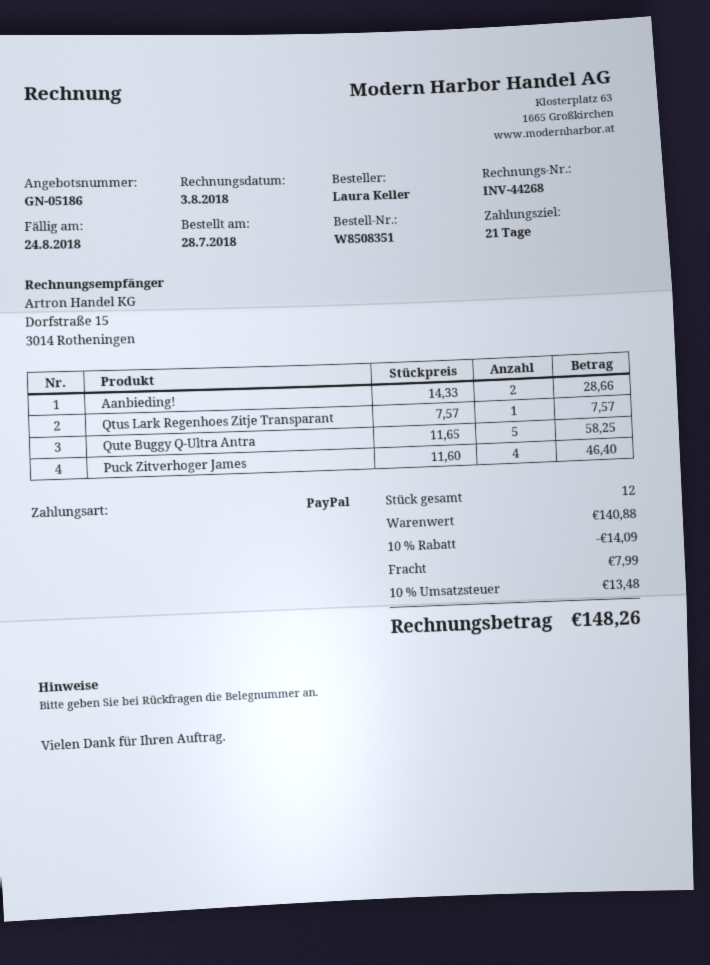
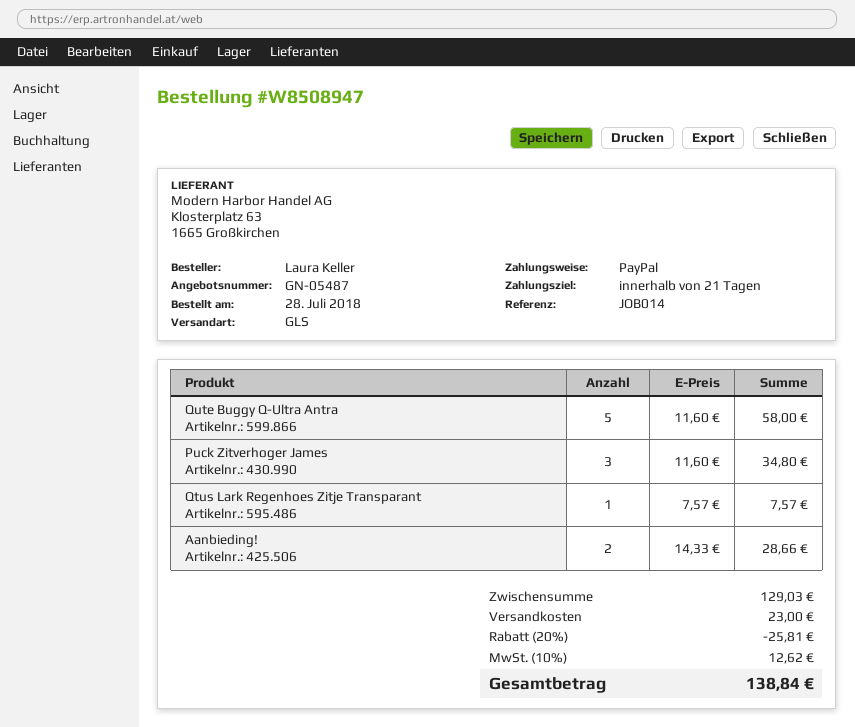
quote number: GN-05186 -> GN-05487
order number: W8508351 -> W8508947
Qute Buggy Q-Ultra Antra: 5 x 11.65 = 58.25 -> 5 x 11.60 = 58.00
Puck Zitverhoger James: 4 x 11.60 = 46.40 -> 3 x 11.60 = 34.80
subtotal: 140.88 -> 129.03
discount: 10% = 14.09 -> 20% = 25.81
shipping: 7.99 -> 23.00
tax: 10% = 13.48 -> 10% = 12.62
total: 148.26 -> 138.84

